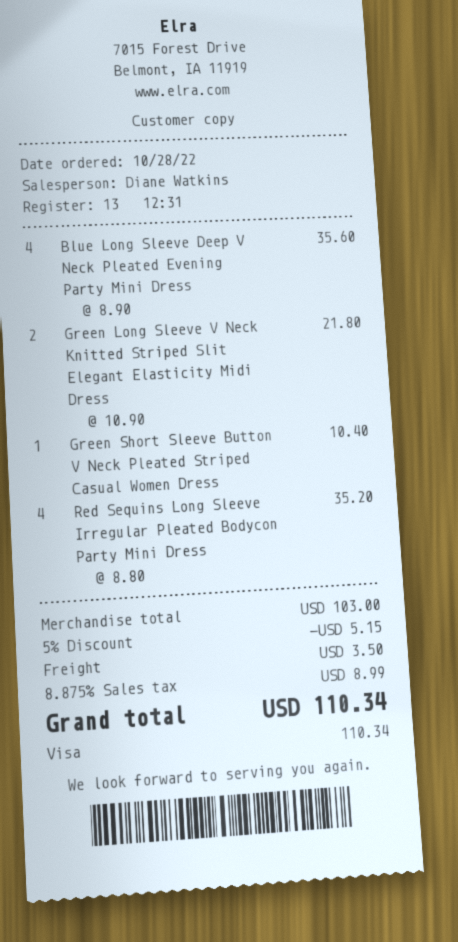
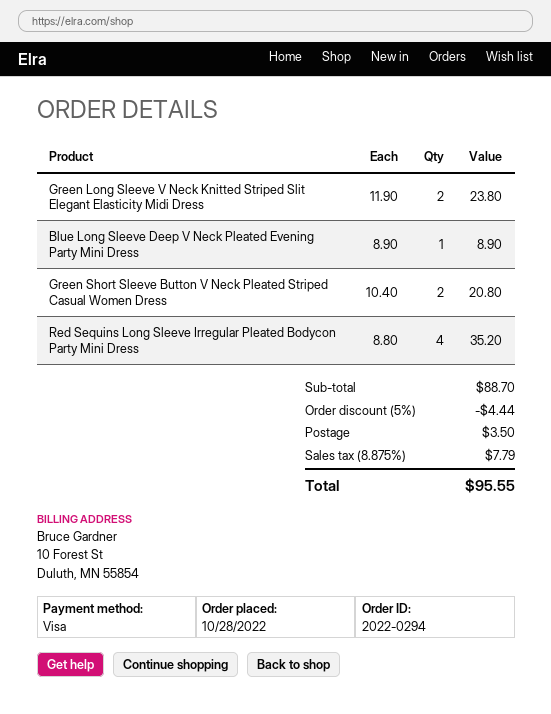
Blue Long Sleeve Deep V Neck Pleated Evening Party Mini Dress: 4 x 8.90 = 35.60 -> 1 x 8.90 = 8.90
Green Long Sleeve V Neck Knitted Striped Slit Elegant Elasticity Midi Dress: 2 x 10.90 = 21.80 -> 2 x 11.90 = 23.80
Green Short Sleeve Button V Neck Pleated Striped Casual Women Dress: 1 x 10.40 = 10.40 -> 2 x 10.40 = 20.80
subtotal: 103.00 -> 88.70
discount: 5% = 5.15 -> 5% = 4.44
tax: 8.875% = 8.99 -> 8.875% = 7.79
total: 110.34 -> 95.55

